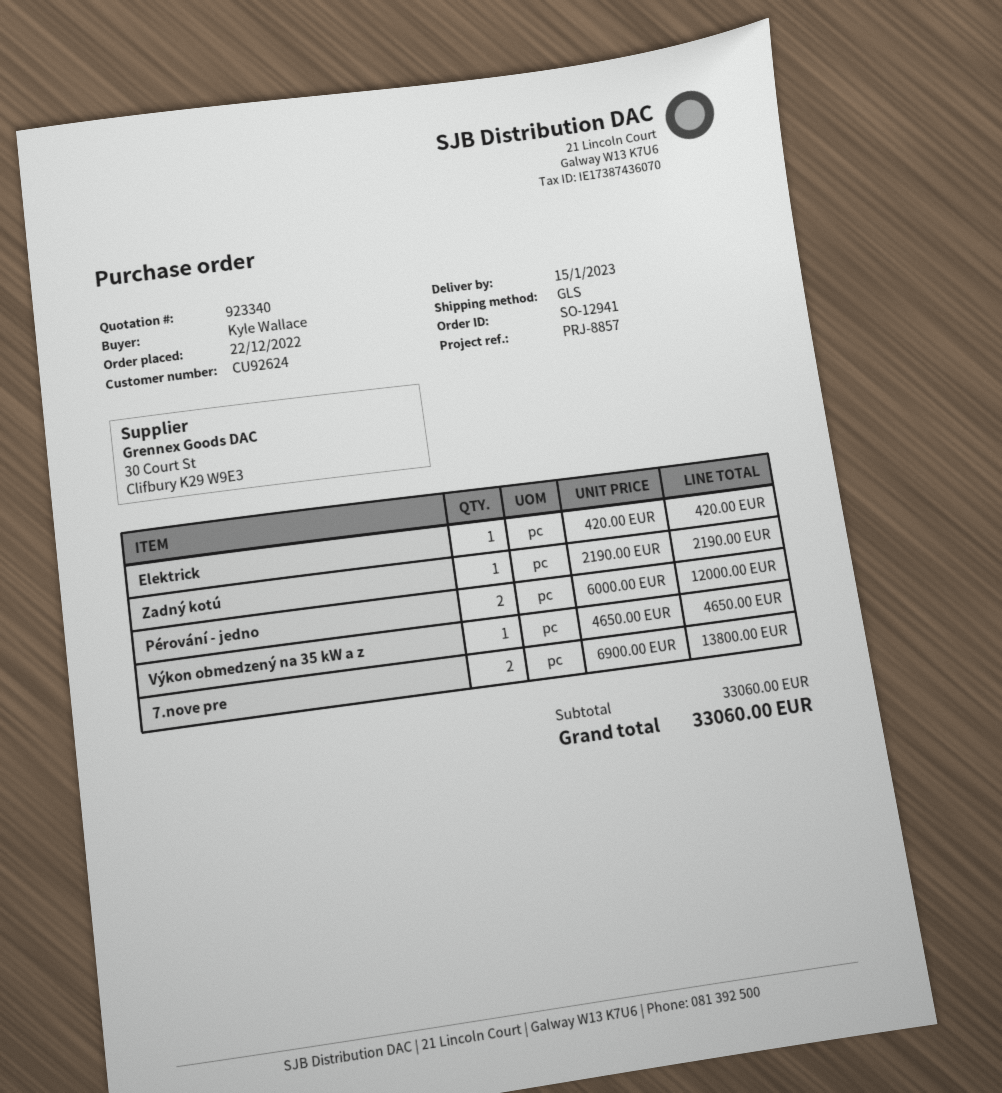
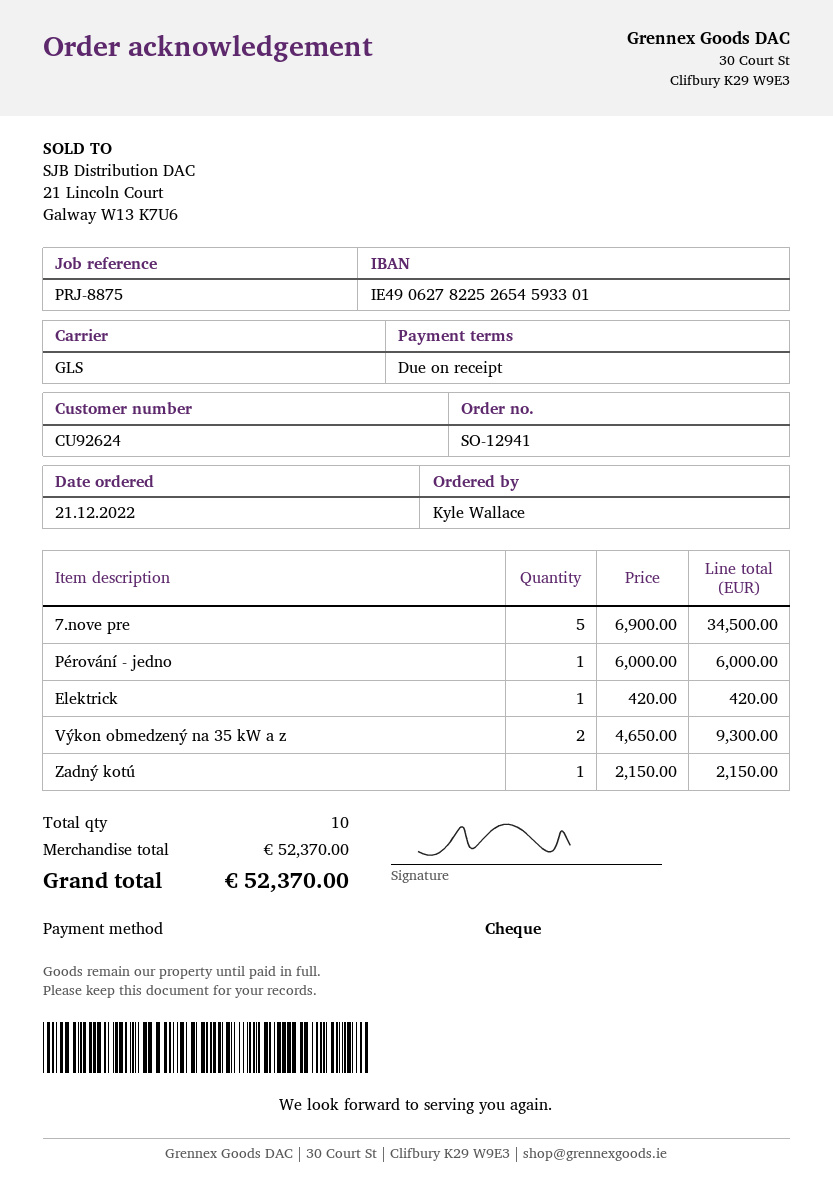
order date: 2022-12-22 -> 2022-12-21
reference: PRJ-8857 -> PRJ-8875
Zadný kotú: 1 x 2190.00 = 2190.00 -> 1 x 2150.00 = 2150.00
Pérování - jedno: 2 x 6000.00 = 12000.00 -> 1 x 6000.00 = 6000.00
Výkon obmedzený na 35 kW a z: 1 x 4650.00 = 4650.00 -> 2 x 4650.00 = 9300.00
7.nove pre: 2 x 6900.00 = 13800.00 -> 5 x 6900.00 = 34500.00
subtotal: 33060.00 -> 52370.00
total: 33060.00 -> 52370.00

